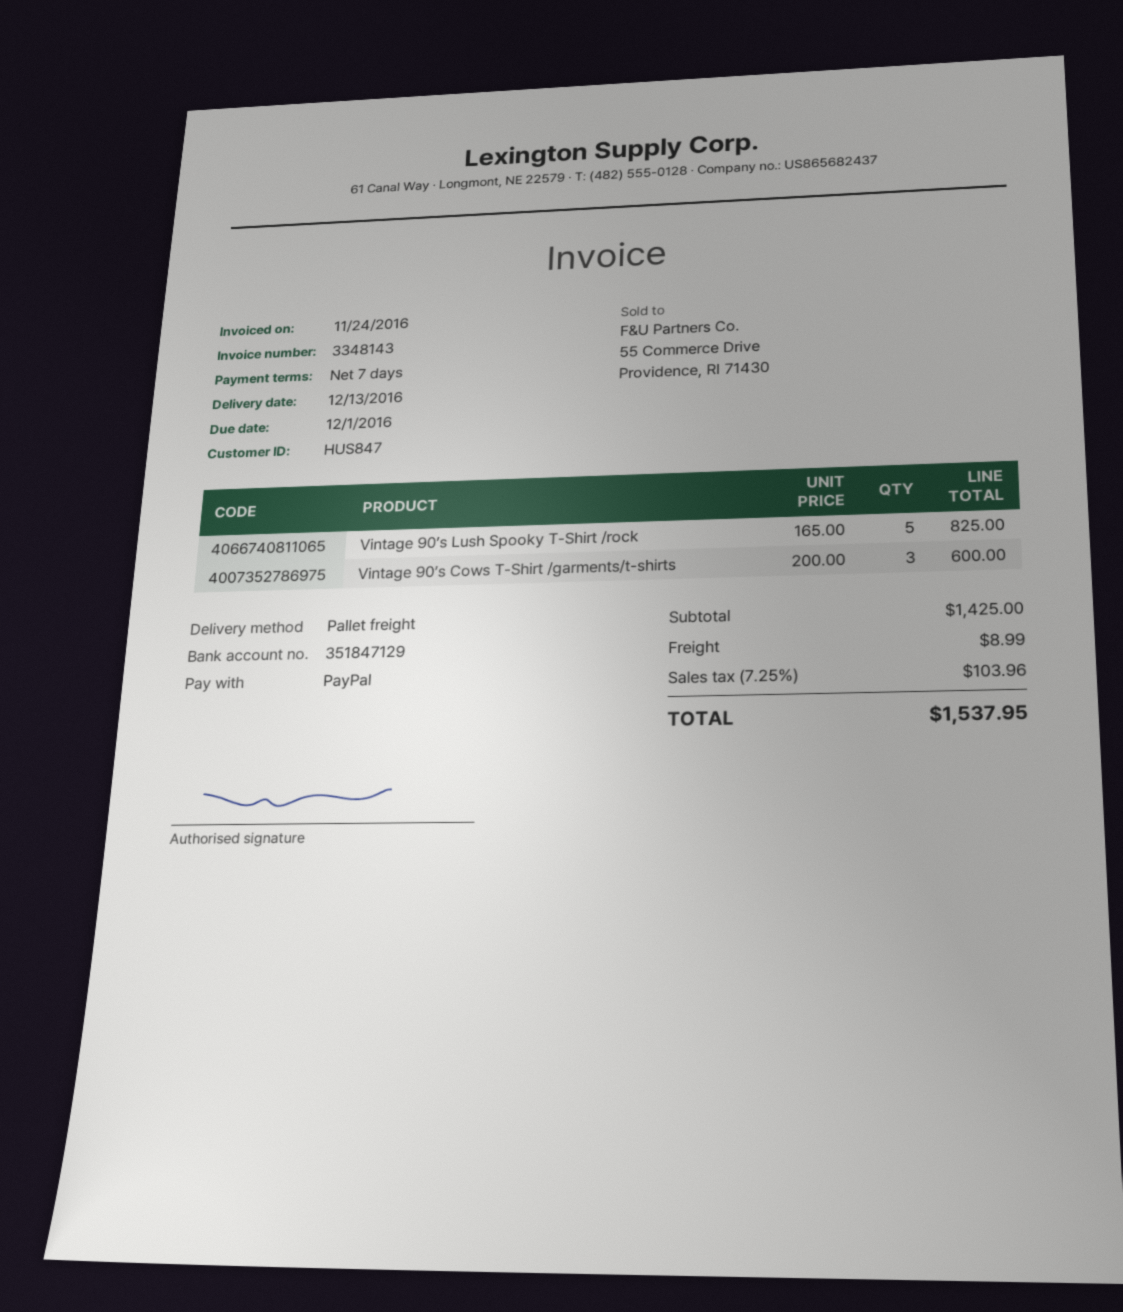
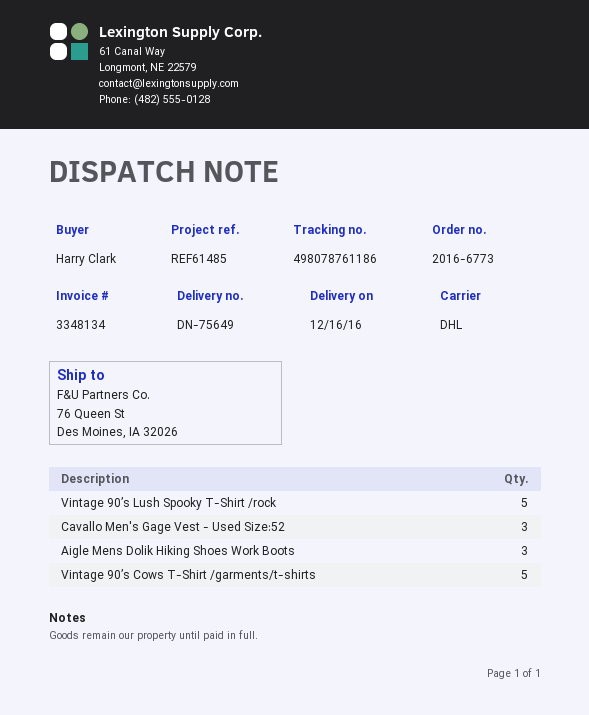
delivery date: 2016-12-13 -> 2016-12-16
invoice number: 3348143 -> 3348134
shipping method: pallet freight -> DHL
Vintage 90’s Cows T-Shirt /garments/t-shirts: 3 -> 5
Cavallo Men's Gage Vest - Used Size:52: none -> 3
Aigle Mens Dolik Hiking Shoes Work Boots: none -> 3

